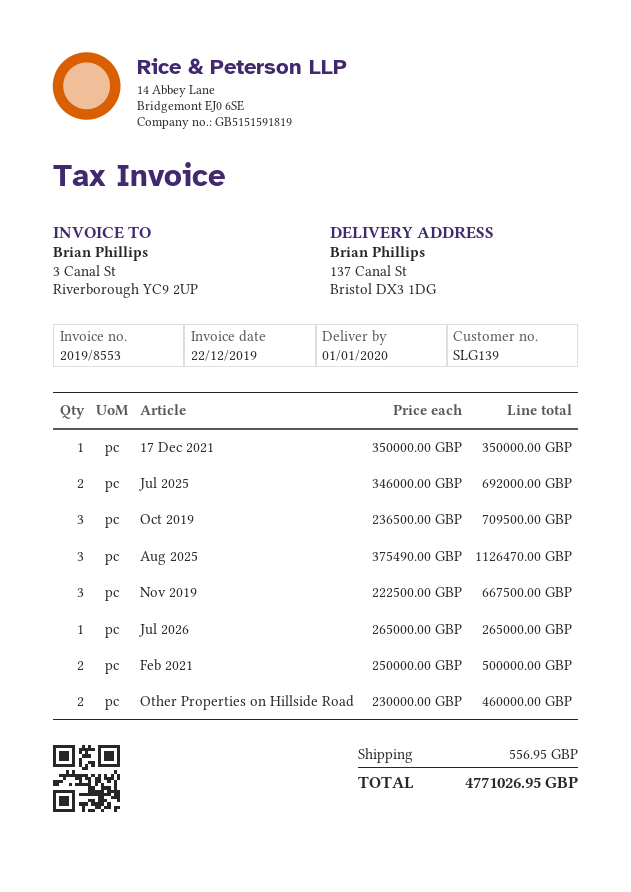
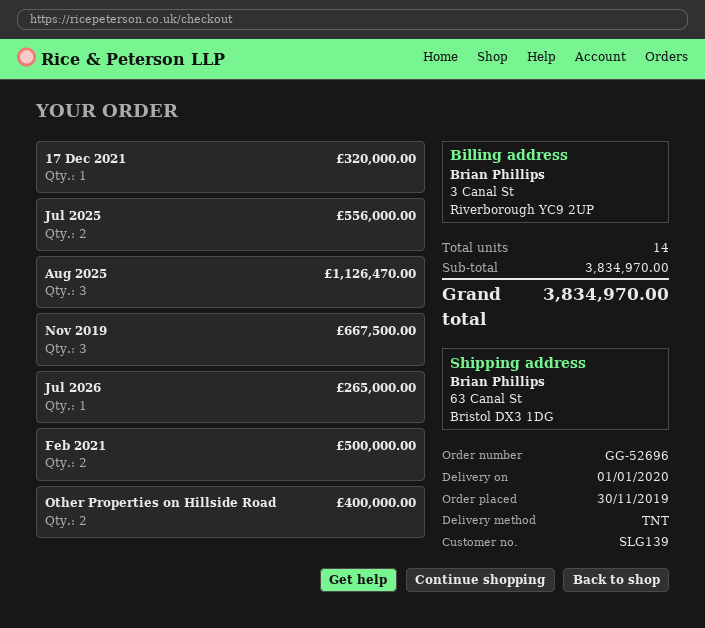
ship to: 137 Canal St, Bristol DX3 1DG -> 63 Canal St, Bristol DX3 1DG
17 Dec 2021: 1 for 350000.00 -> 1 for 320000.00
Jul 2025: 2 for 692000.00 -> 2 for 556000.00
Oct 2019: 3 for 709500.00 -> none
Other Properties on Hillside Road: 2 for 460000.00 -> 2 for 400000.00
shipping: 556.95 -> none
total: 4771026.95 -> 3834970.00

